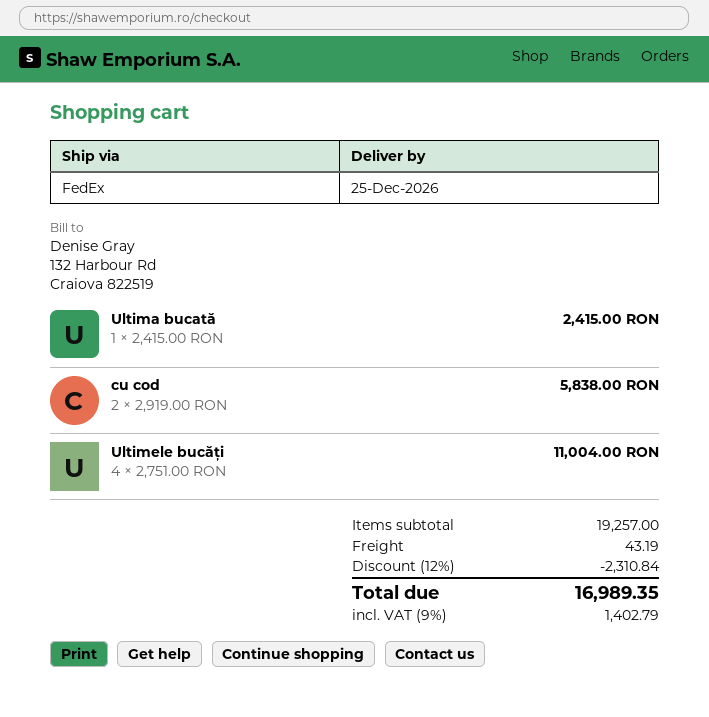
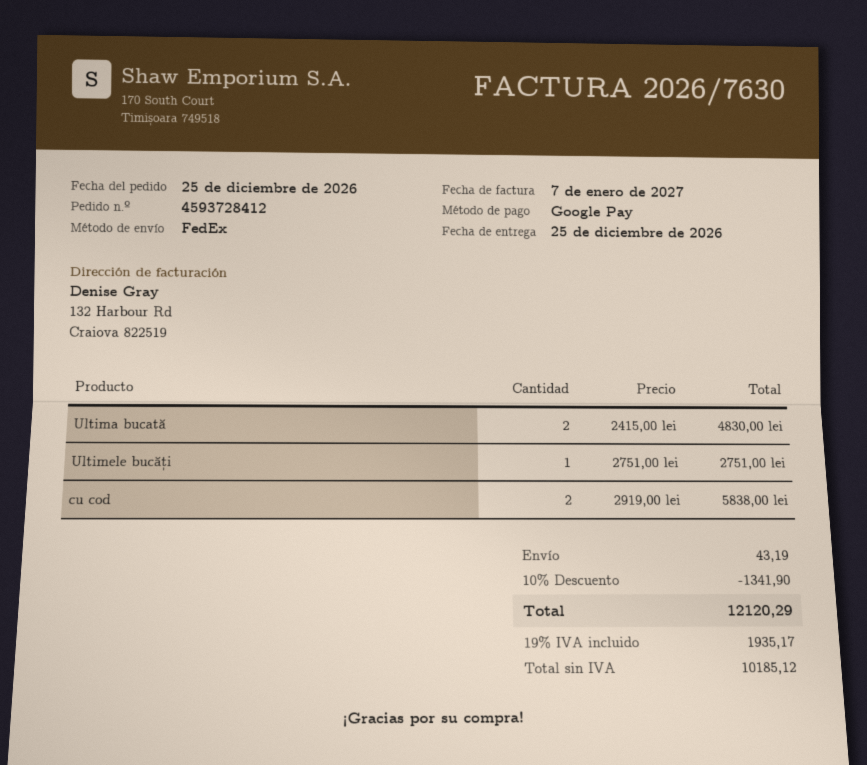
Ultima bucată: 1 x 2415.00 = 2415.00 -> 2 x 2415.00 = 4830.00
Ultimele bucăți: 4 x 2751.00 = 11004.00 -> 1 x 2751.00 = 2751.00
discount: 12% = 2310.84 -> 10% = 1341.90
tax: 9% = 1402.79 -> 19% = 1935.17
total: 16989.35 -> 12120.29

